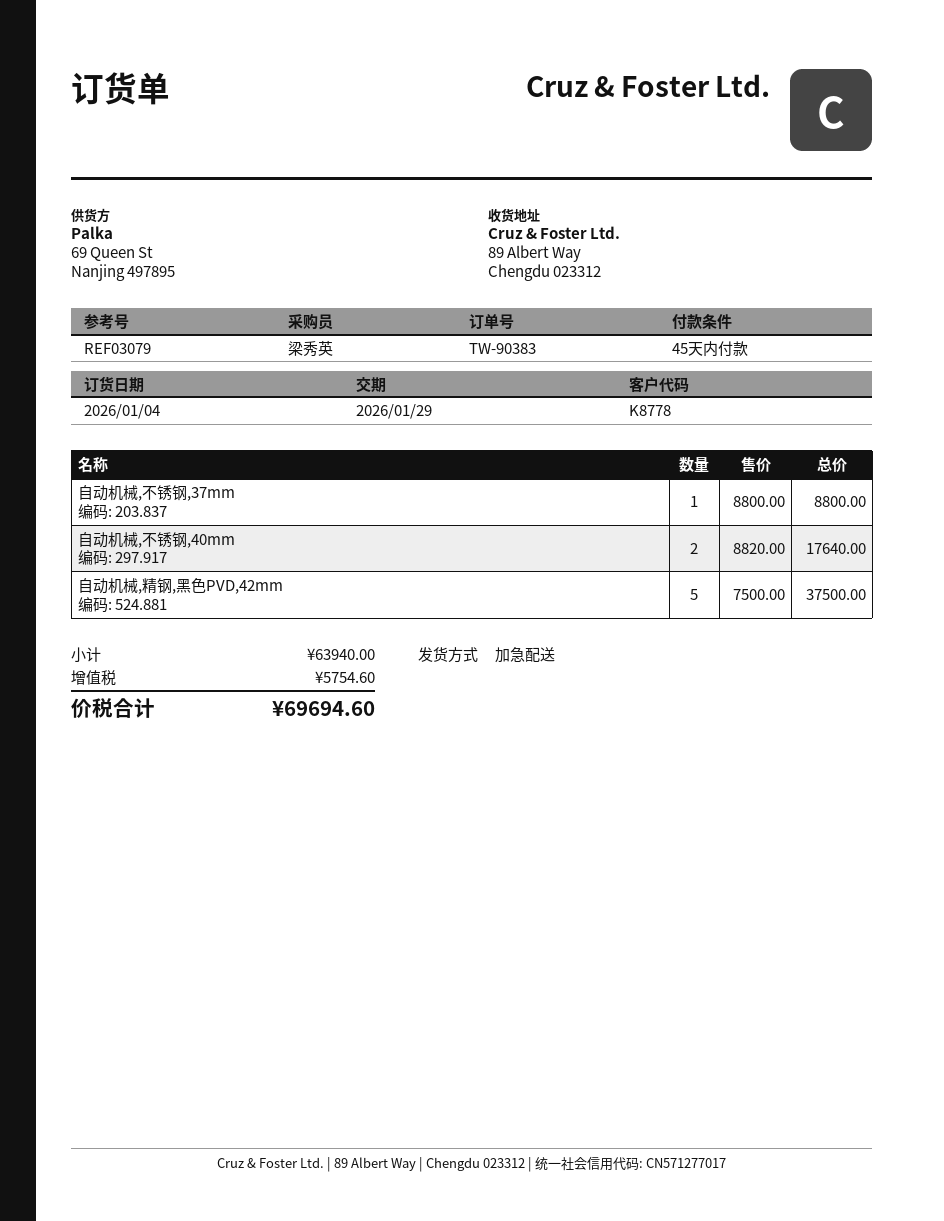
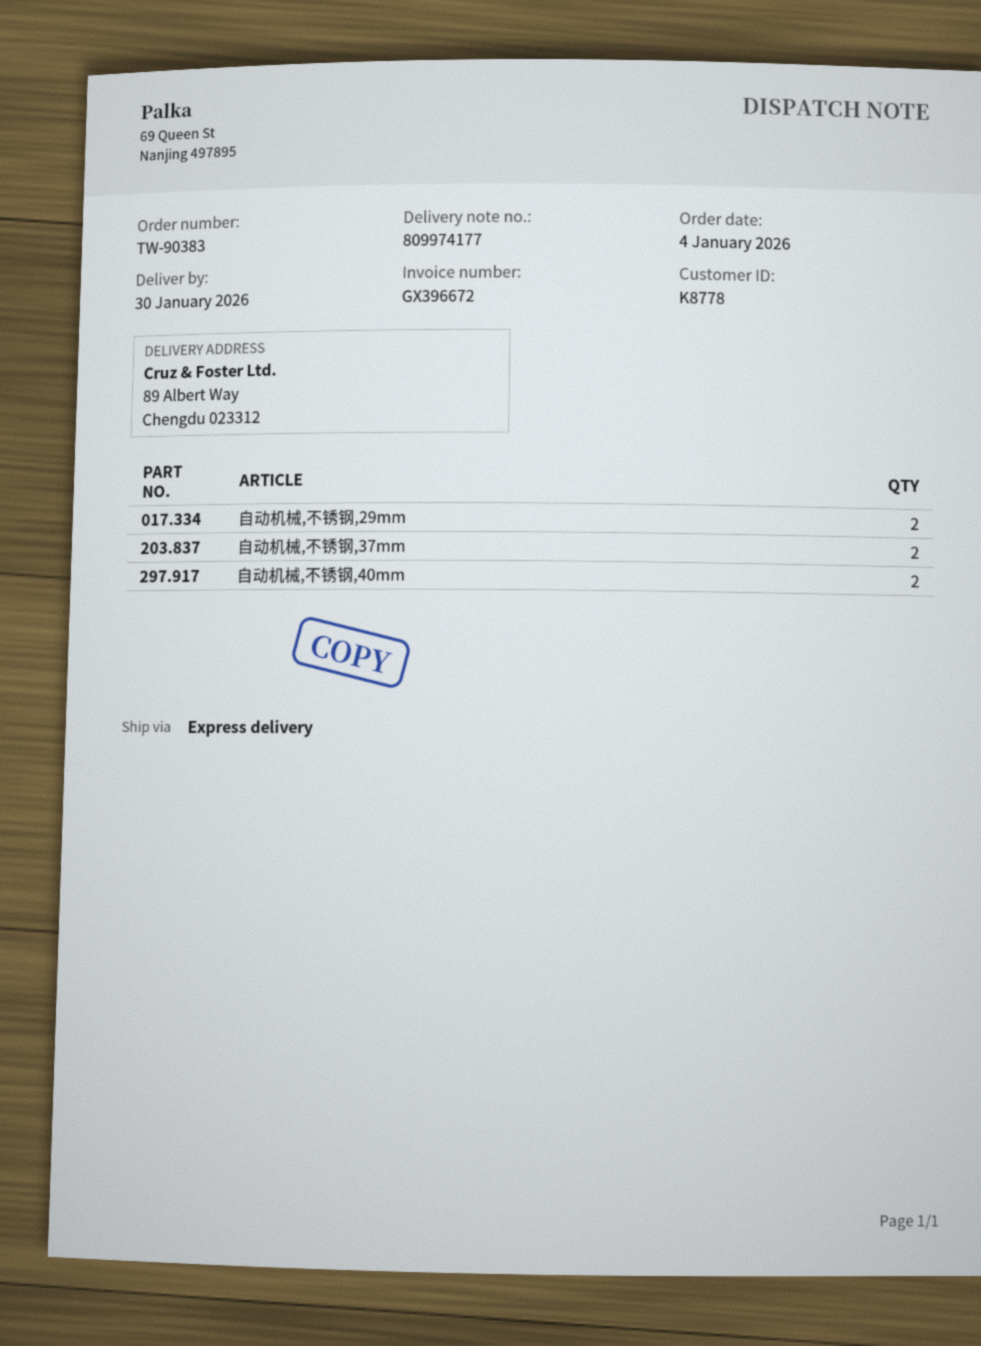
delivery date: 2026-01-29 -> 2026-01-30
自动机械,不锈钢,37mm: 1 -> 2
自动机械,精钢,黑色PVD,42mm: 5 -> none
自动机械,不锈钢,29mm: none -> 2

